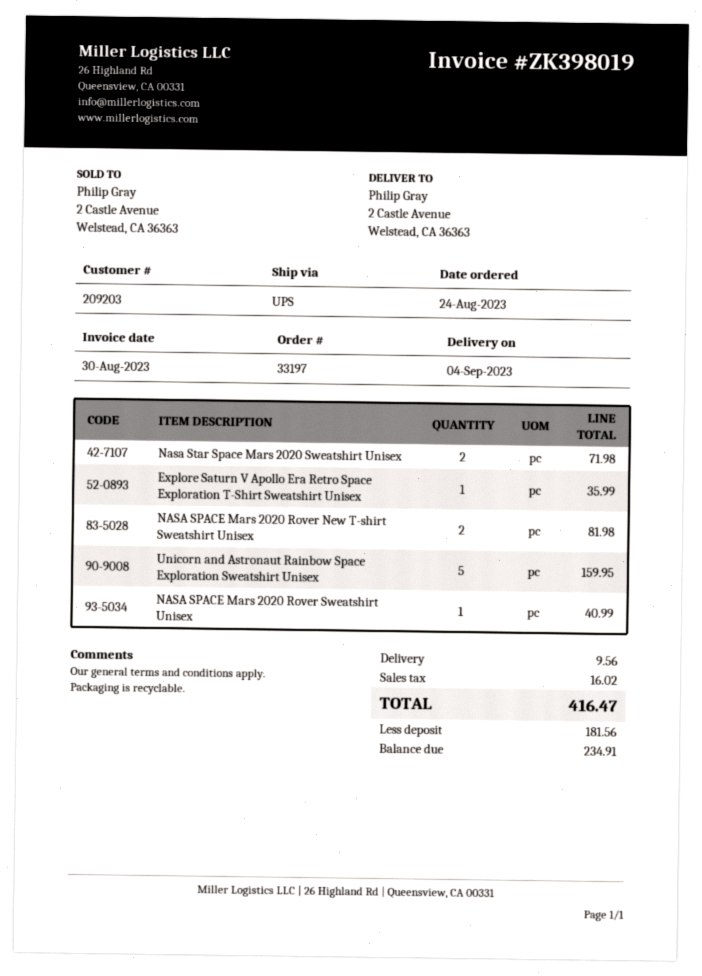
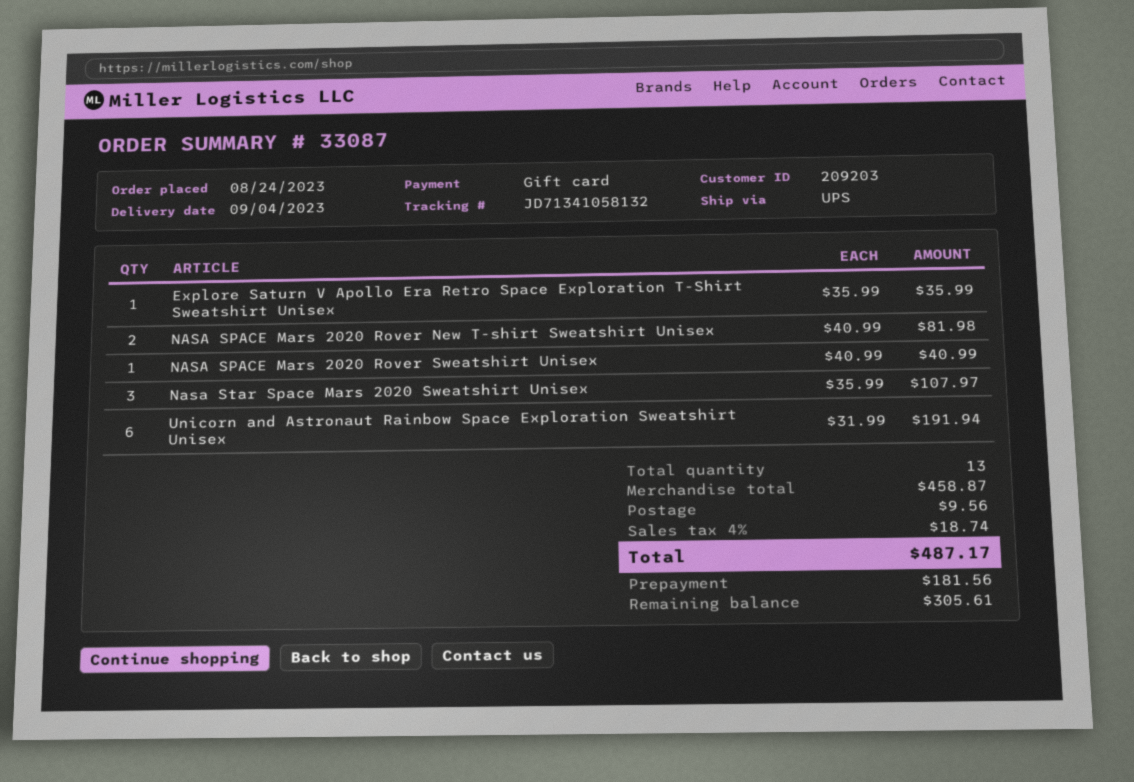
order number: 33197 -> 33087
Nasa Star Space Mars 2020 Sweatshirt Unisex: 2 for 71.98 -> 3 for 107.97
Unicorn and Astronaut Rainbow Space Exploration Sweatshirt Unisex: 5 for 159.95 -> 6 for 191.94
tax: 16.02 -> 18.74
total: 416.47 -> 487.17
balance: 234.91 -> 305.61

